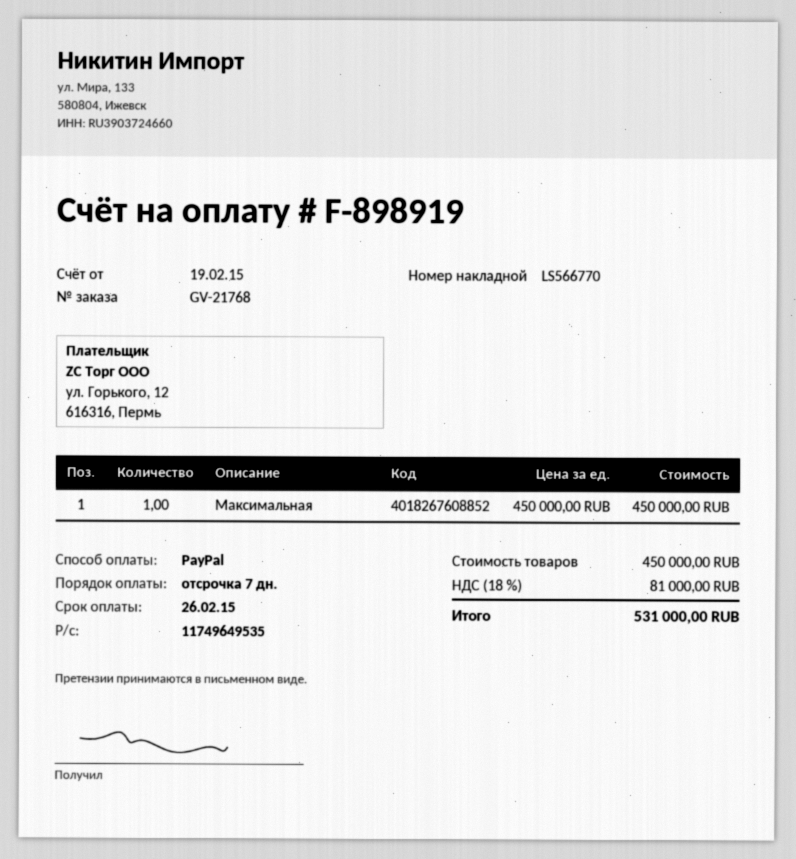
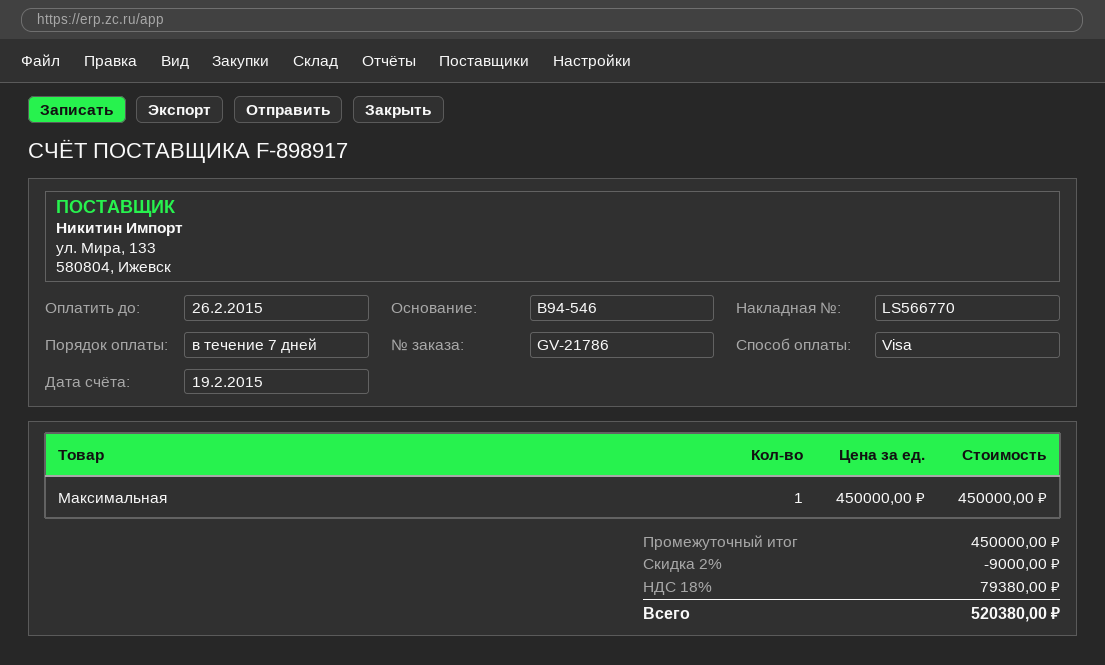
order number: GV-21768 -> GV-21786
invoice number: F-898919 -> F-898917
payment method: PayPal -> Visa
discount: none -> 2% = 9000.00
tax: 18% = 81000.00 -> 18% = 79380.00
total: 531000.00 -> 520380.00

